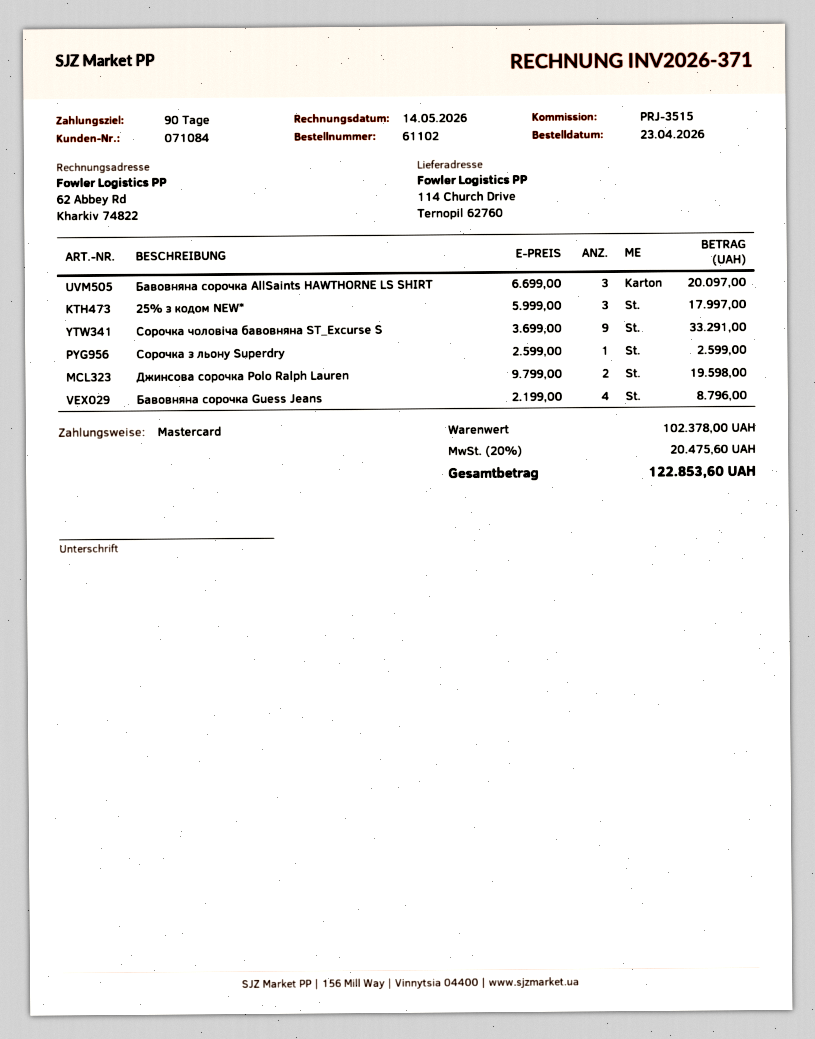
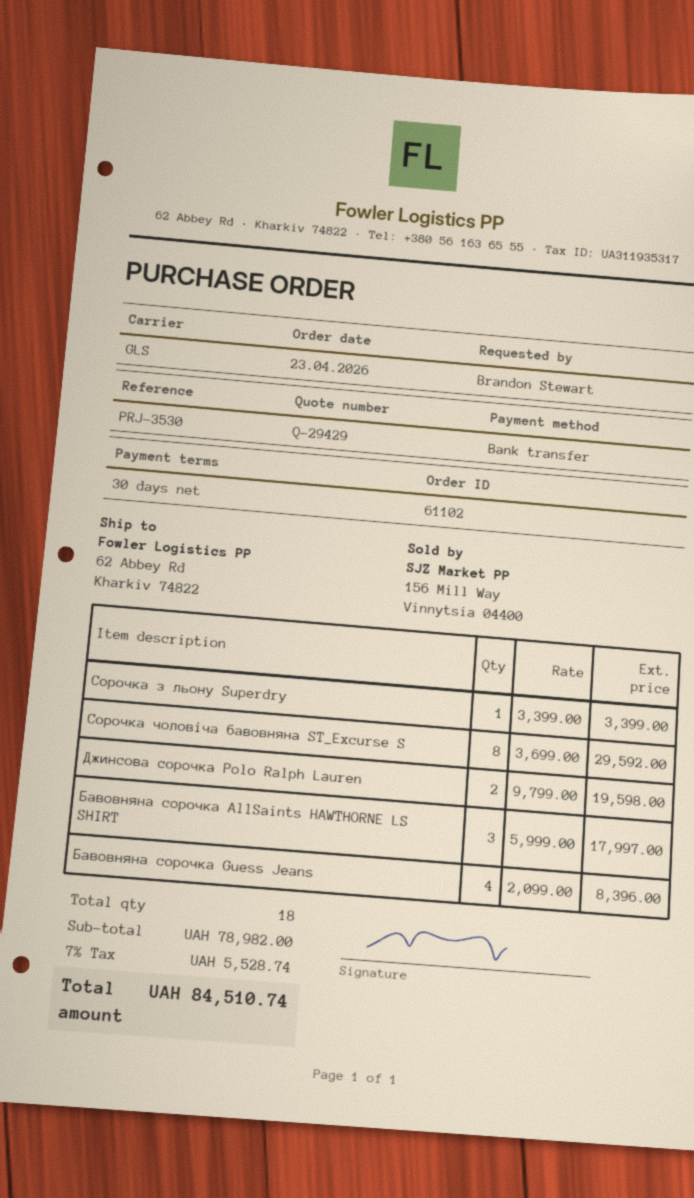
payment terms: 90 days -> 30 days
reference: PRJ-3515 -> PRJ-3530
payment method: Mastercard -> bank transfer
ship to: 114 Church Drive, Ternopil 62760 -> 62 Abbey Rd, Kharkiv 74822
Бавовняна сорочка AllSaints HAWTHORNE LS SHIRT: 3 x 6699.00 = 20097.00 -> 3 x 5999.00 = 17997.00
25% з кодом NEW*: 3 x 5999.00 = 17997.00 -> none
Сорочка чоловіча бавовняна ST_Excurse S: 9 x 3699.00 = 33291.00 -> 8 x 3699.00 = 29592.00
Сорочка з льону Superdry: 1 x 2599.00 = 2599.00 -> 1 x 3399.00 = 3399.00
Бавовняна сорочка Guess Jeans: 4 x 2199.00 = 8796.00 -> 4 x 2099.00 = 8396.00
subtotal: 102378.00 -> 78982.00
tax: 20% = 20475.60 -> 7% = 5528.74
total: 122853.60 -> 84510.74

